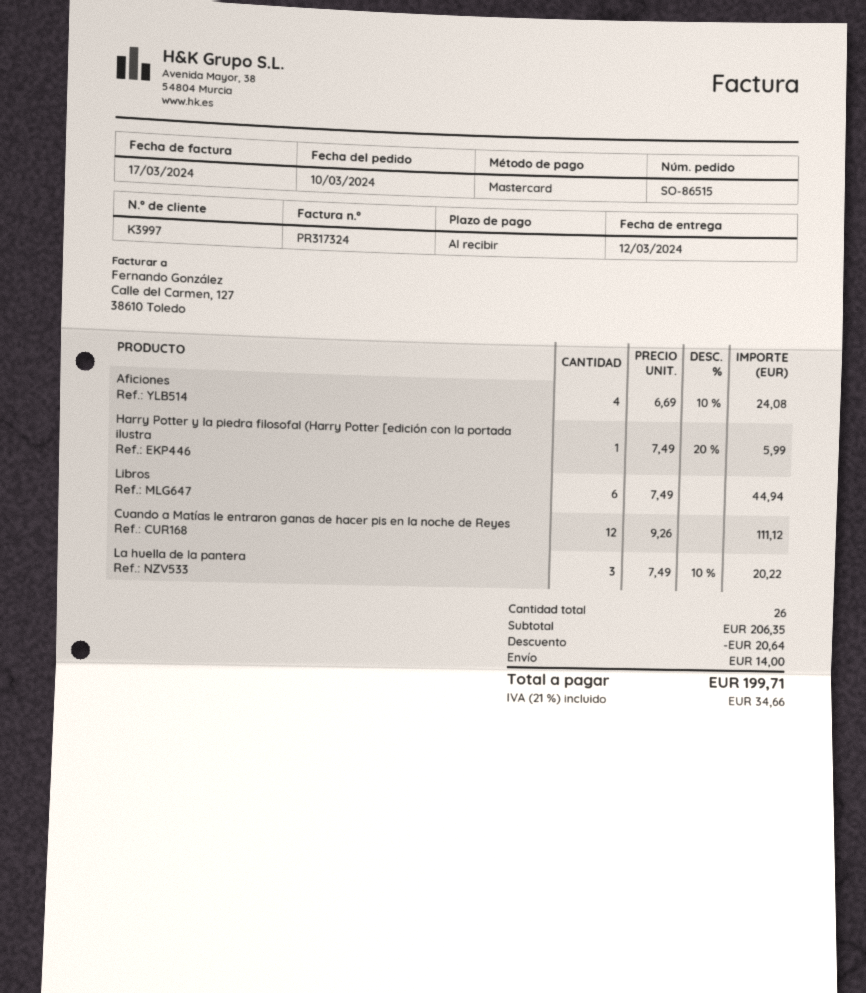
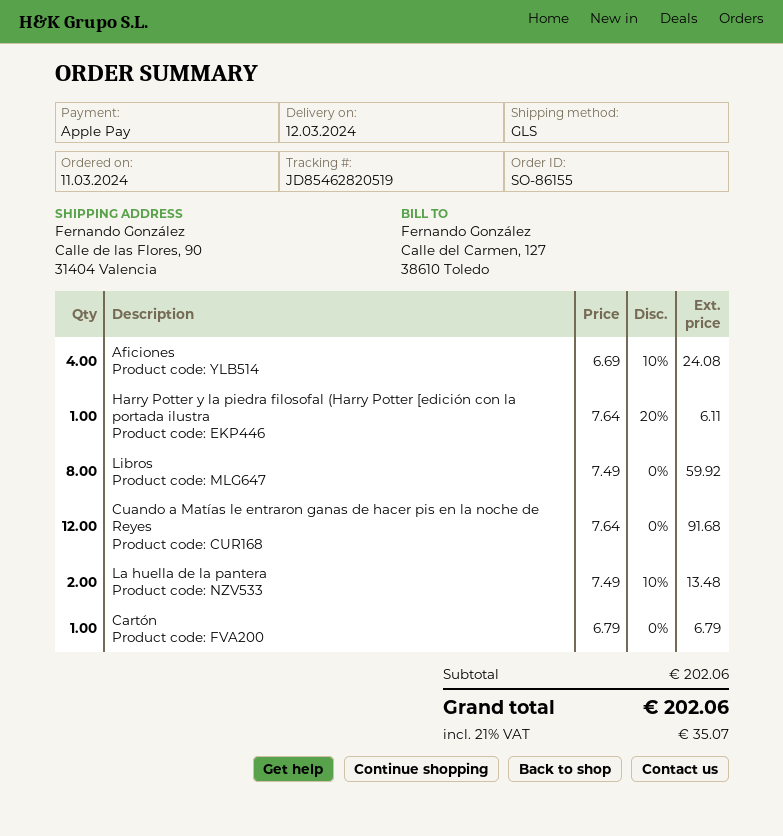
order number: SO-86515 -> SO-86155
order date: 2024-03-10 -> 2024-03-11
payment method: Mastercard -> Apple Pay
Harry Potter y la piedra filosofal (Harry Potter [edición con la portada ilustra: 1 x 7.49 - 20% = 5.99 -> 1 x 7.64 - 20% = 6.11
Libros: 6 x 7.49 = 44.94 -> 8 x 7.49 = 59.92
Cuando a Matías le entraron ganas de hacer pis en la noche de Reyes: 12 x 9.26 = 111.12 -> 12 x 7.64 = 91.68
La huella de la pantera: 3 x 7.49 - 10% = 20.22 -> 2 x 7.49 - 10% = 13.48
Cartón: none -> 1 x 6.79 = 6.79
subtotal: 206.35 -> 202.06
discount: 20.64 -> none
shipping: 14.00 -> none
tax: 21% = 34.66 -> 21% = 35.07
total: 199.71 -> 202.06

